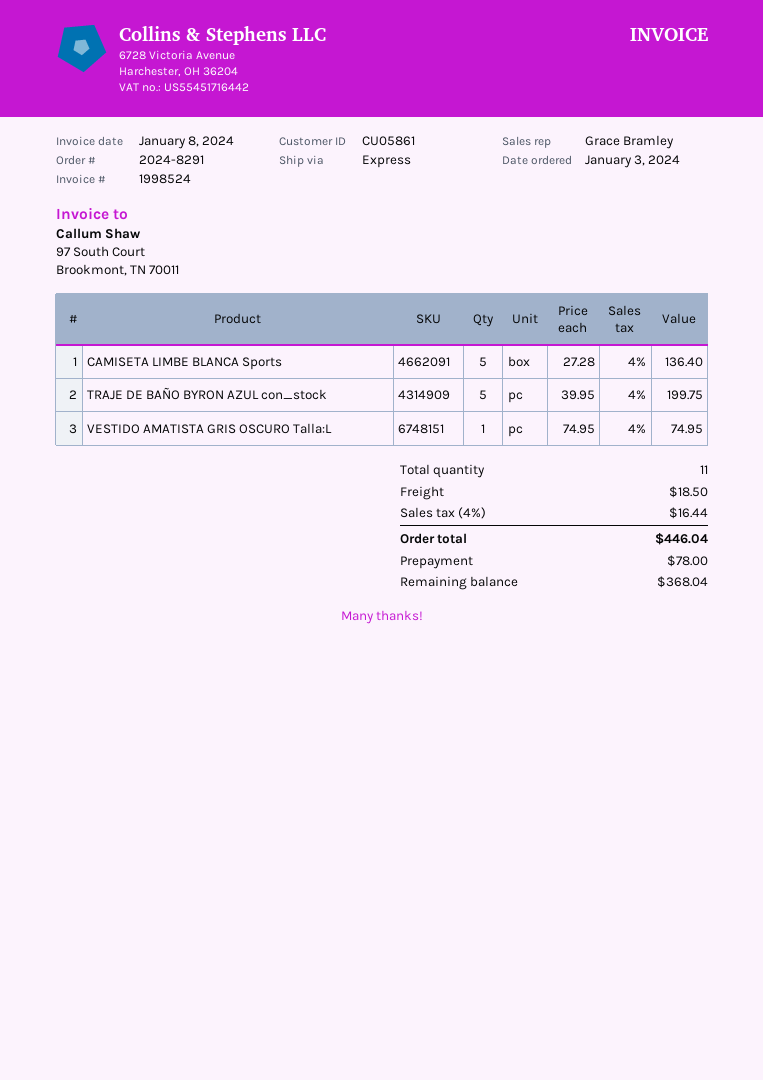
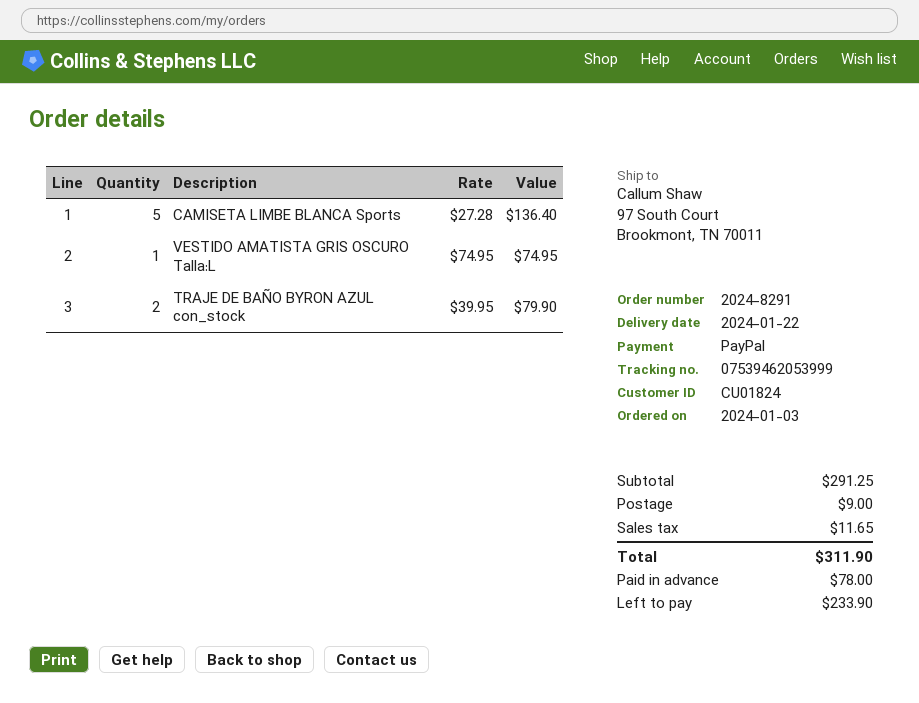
customer number: CU05861 -> CU01824
TRAJE DE BAÑO BYRON AZUL con_stock: 5 x 39.95 = 199.75 -> 2 x 39.95 = 79.90
shipping: 18.50 -> 9.00
tax: 16.44 -> 11.65
total: 446.04 -> 311.90
balance: 368.04 -> 233.90

